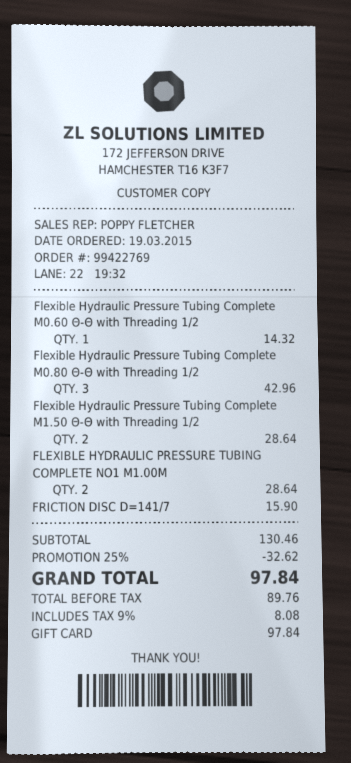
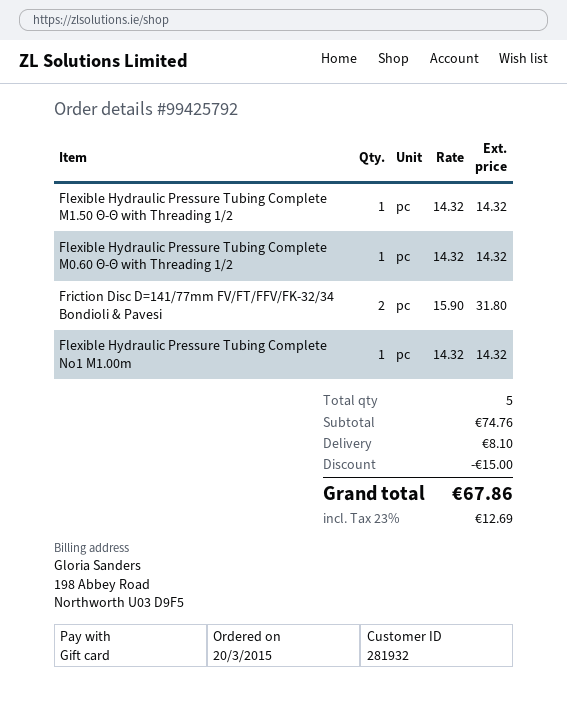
order number: 99422769 -> 99425792
order date: 2015-03-19 -> 2015-03-20
Flexible Hydraulic Pressure Tubing Complete M0.80 Θ-Θ with Threading 1/2: 3 for 42.96 -> none
Flexible Hydraulic Pressure Tubing Complete M1.50 Θ-Θ with Threading 1/2: 2 for 28.64 -> 1 for 14.32
FLEXIBLE HYDRAULIC PRESSURE TUBING COMPLETE NO1 M1.00M: 2 for 28.64 -> 1 for 14.32
FRICTION DISC D=141/7: 1 for 15.90 -> 2 for 31.80
subtotal: 130.46 -> 74.76
discount: 32.62 -> 15.00
shipping: none -> 8.10
tax: 9% = 8.08 -> 23% = 12.69
total: 97.84 -> 67.86

